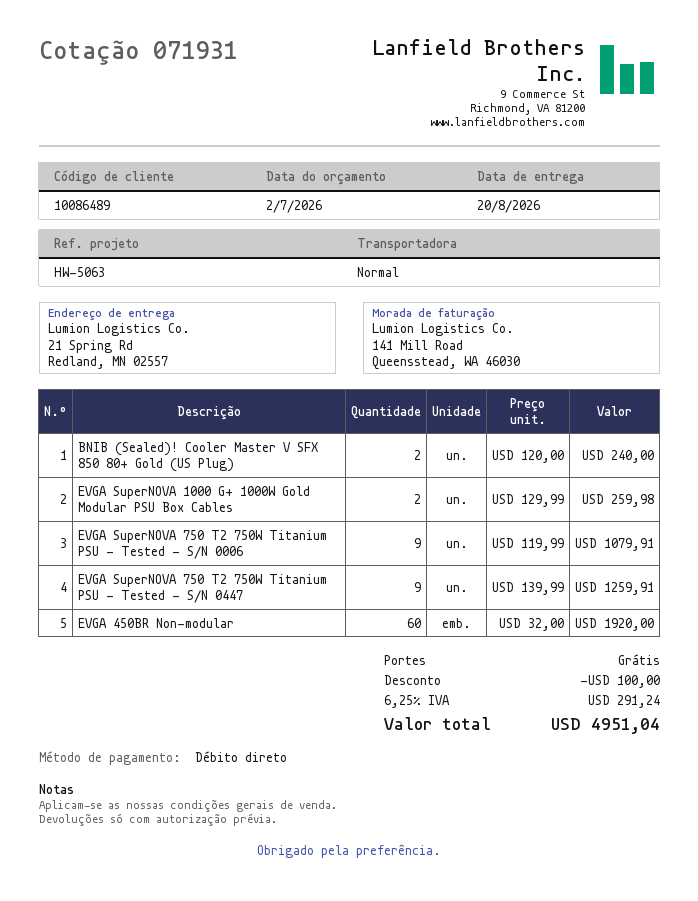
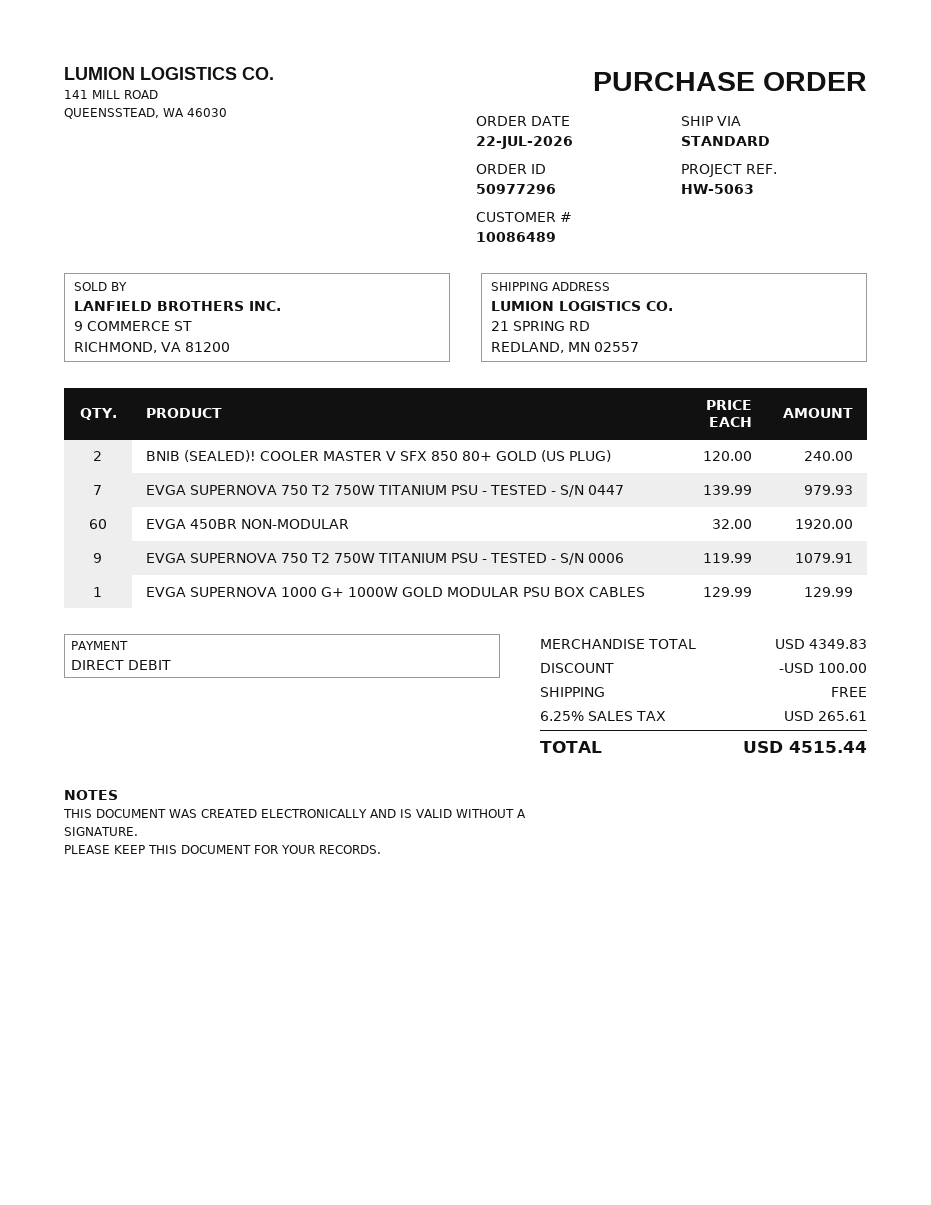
EVGA SuperNOVA 1000 G+ 1000W Gold Modular PSU Box Cables: 2 x 129.99 = 259.98 -> 1 x 129.99 = 129.99
EVGA SuperNOVA 750 T2 750W Titanium PSU - Tested - S/N 0447: 9 x 139.99 = 1259.91 -> 7 x 139.99 = 979.93
tax: 6.25% = 291.24 -> 6.25% = 265.61
total: 4951.04 -> 4515.44

